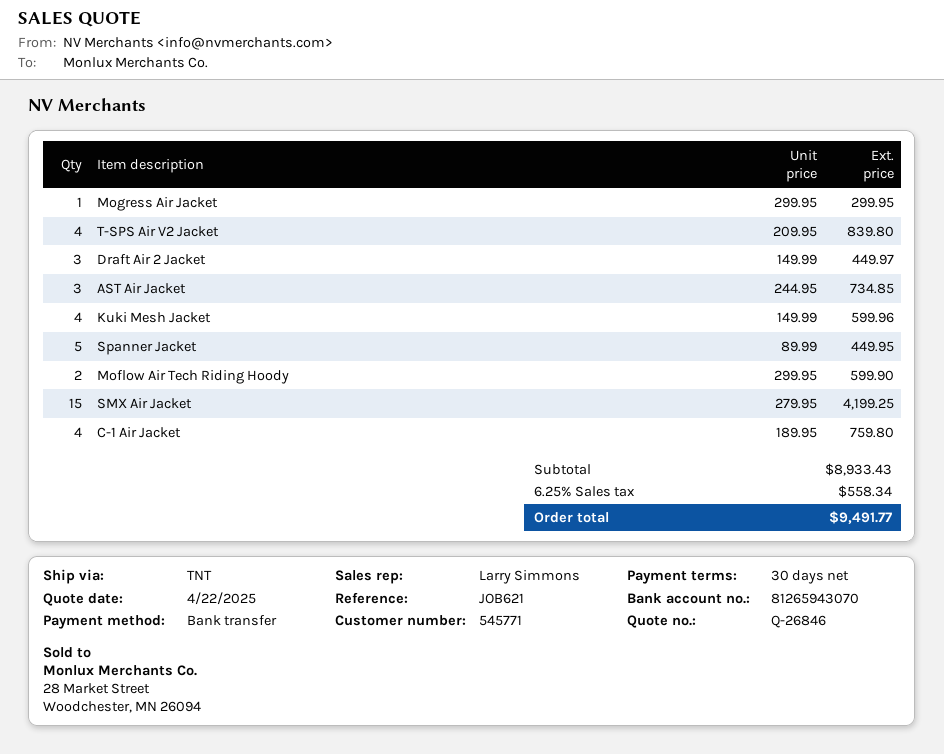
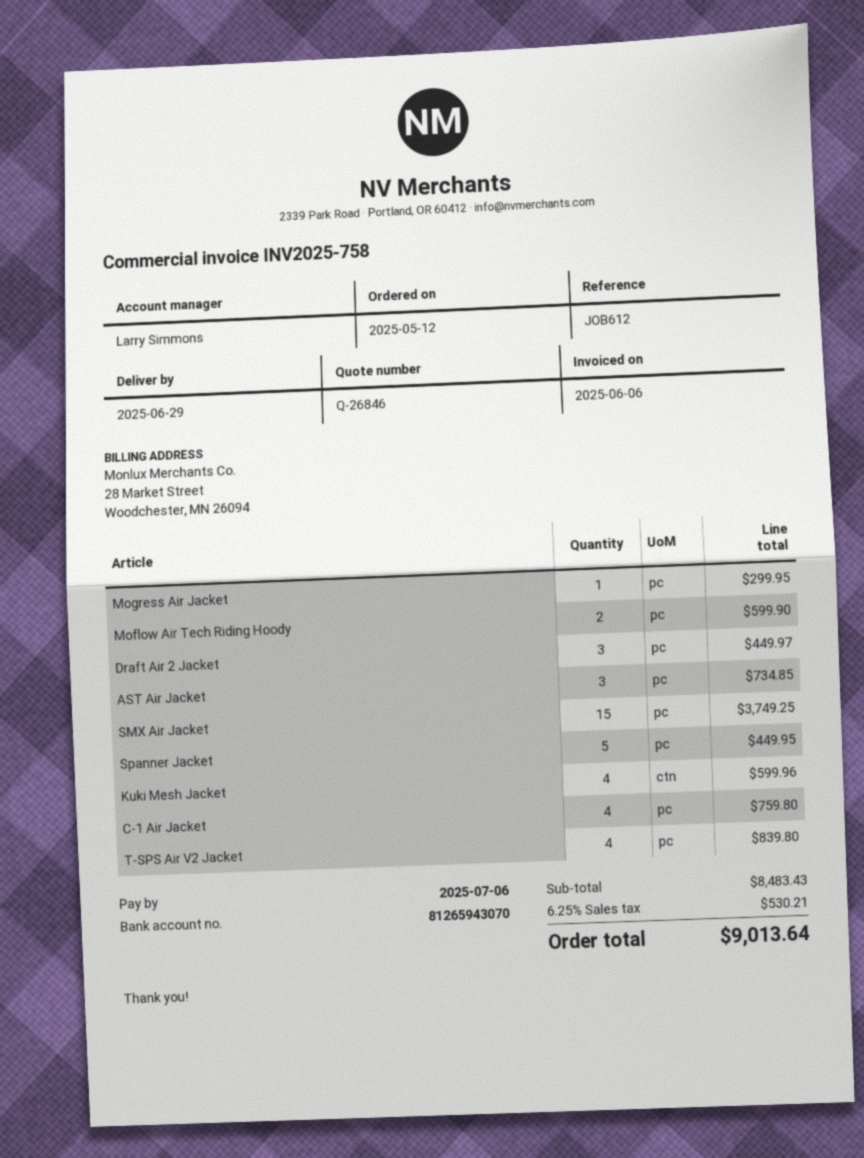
reference: JOB621 -> JOB612
SMX Air Jacket: 15 for 4199.25 -> 15 for 3749.25
subtotal: 8933.43 -> 8483.43
tax: 6.25% = 558.34 -> 6.25% = 530.21
total: 9491.77 -> 9013.64

